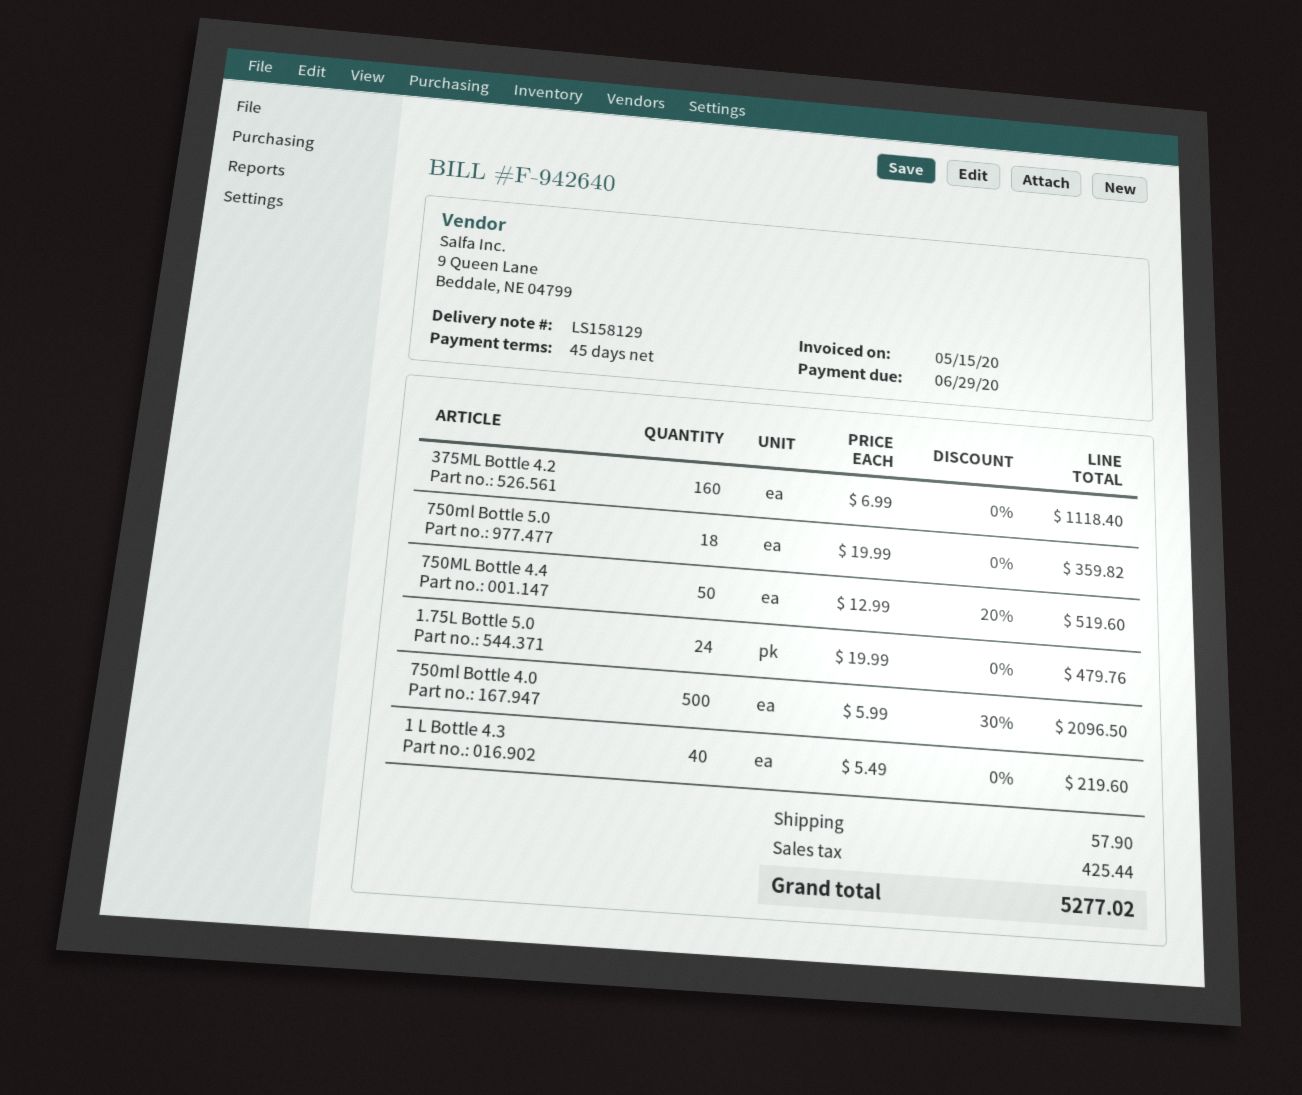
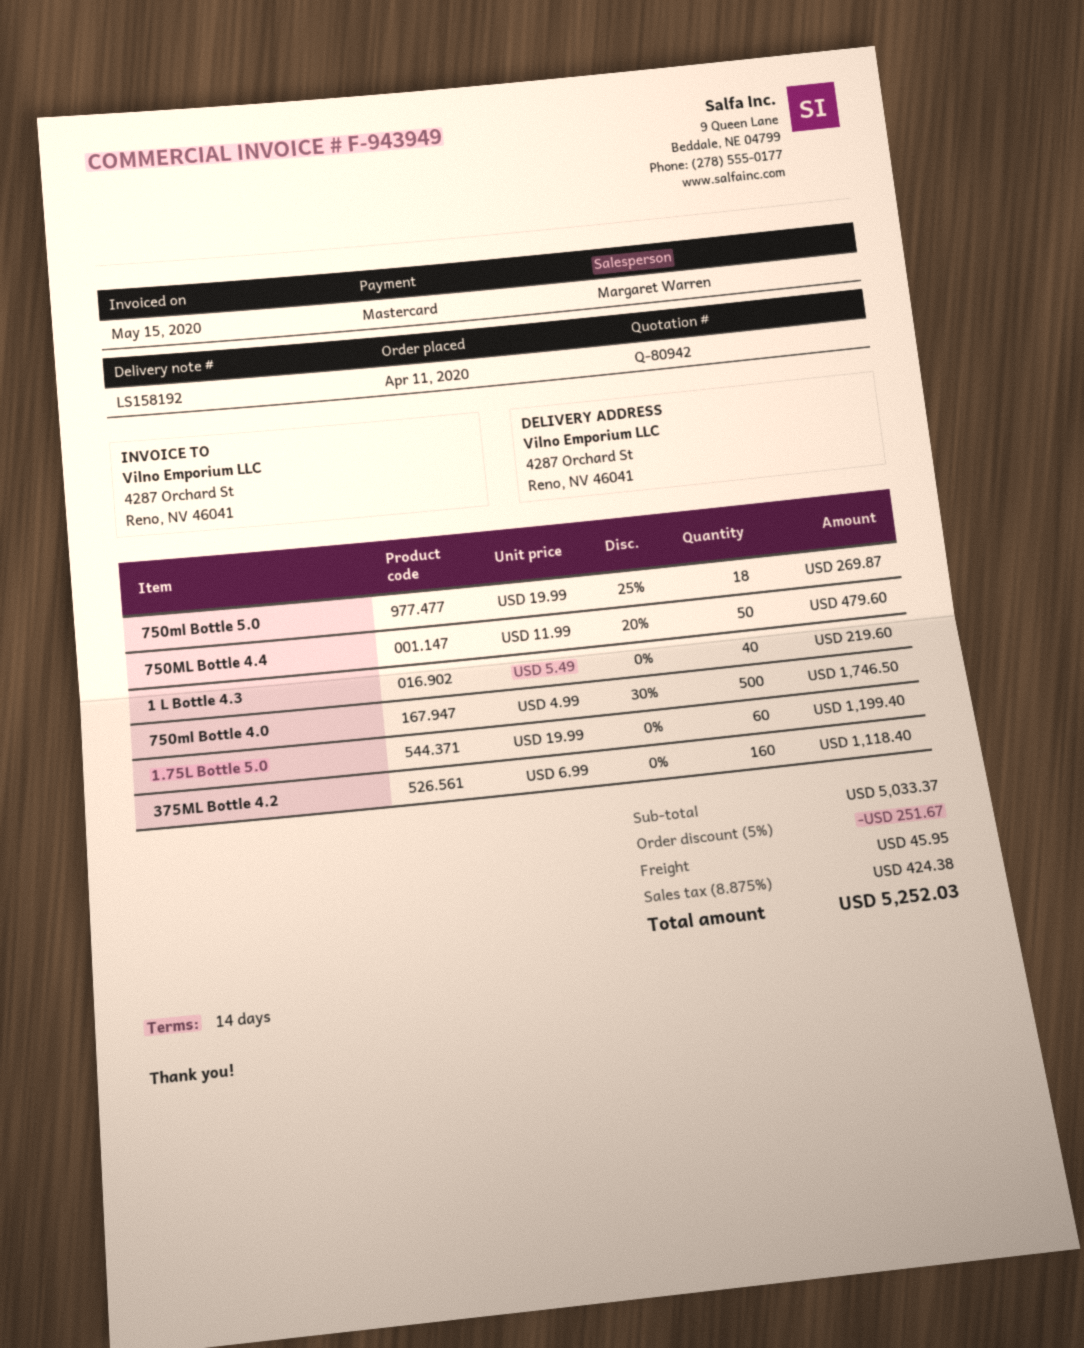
delivery note number: LS158129 -> LS158192
invoice number: F-942640 -> F-943949
payment terms: 45 days -> 14 days
750ml Bottle 5.0: 18 x 19.99 = 359.82 -> 18 x 19.99 - 25% = 269.87
750ML Bottle 4.4: 50 x 12.99 - 20% = 519.60 -> 50 x 11.99 - 20% = 479.60
1.75L Bottle 5.0: 24 x 19.99 = 479.76 -> 60 x 19.99 = 1199.40
750ml Bottle 4.0: 500 x 5.99 - 30% = 2096.50 -> 500 x 4.99 - 30% = 1746.50
discount: none -> 5% = 251.67
shipping: 57.90 -> 45.95
tax: 425.44 -> 424.38
total: 5277.02 -> 5252.03

